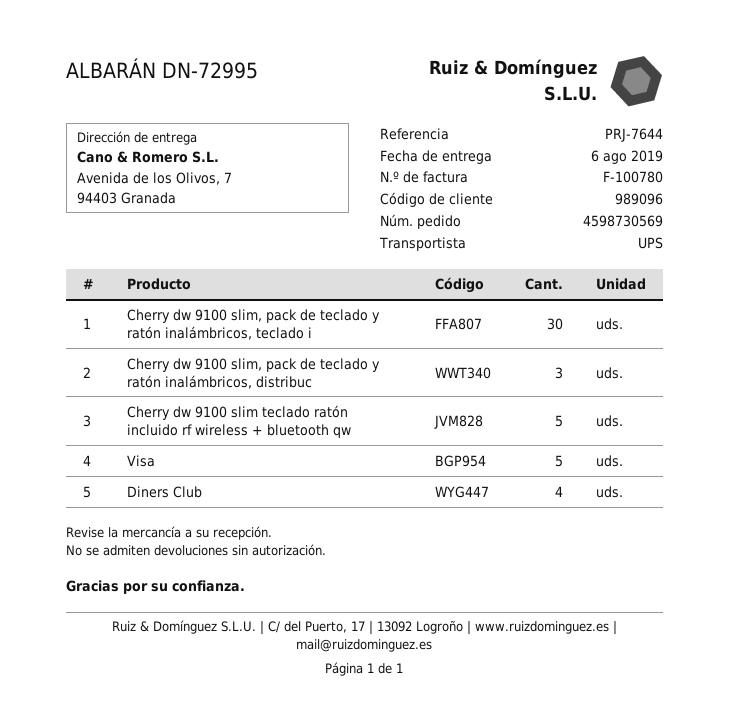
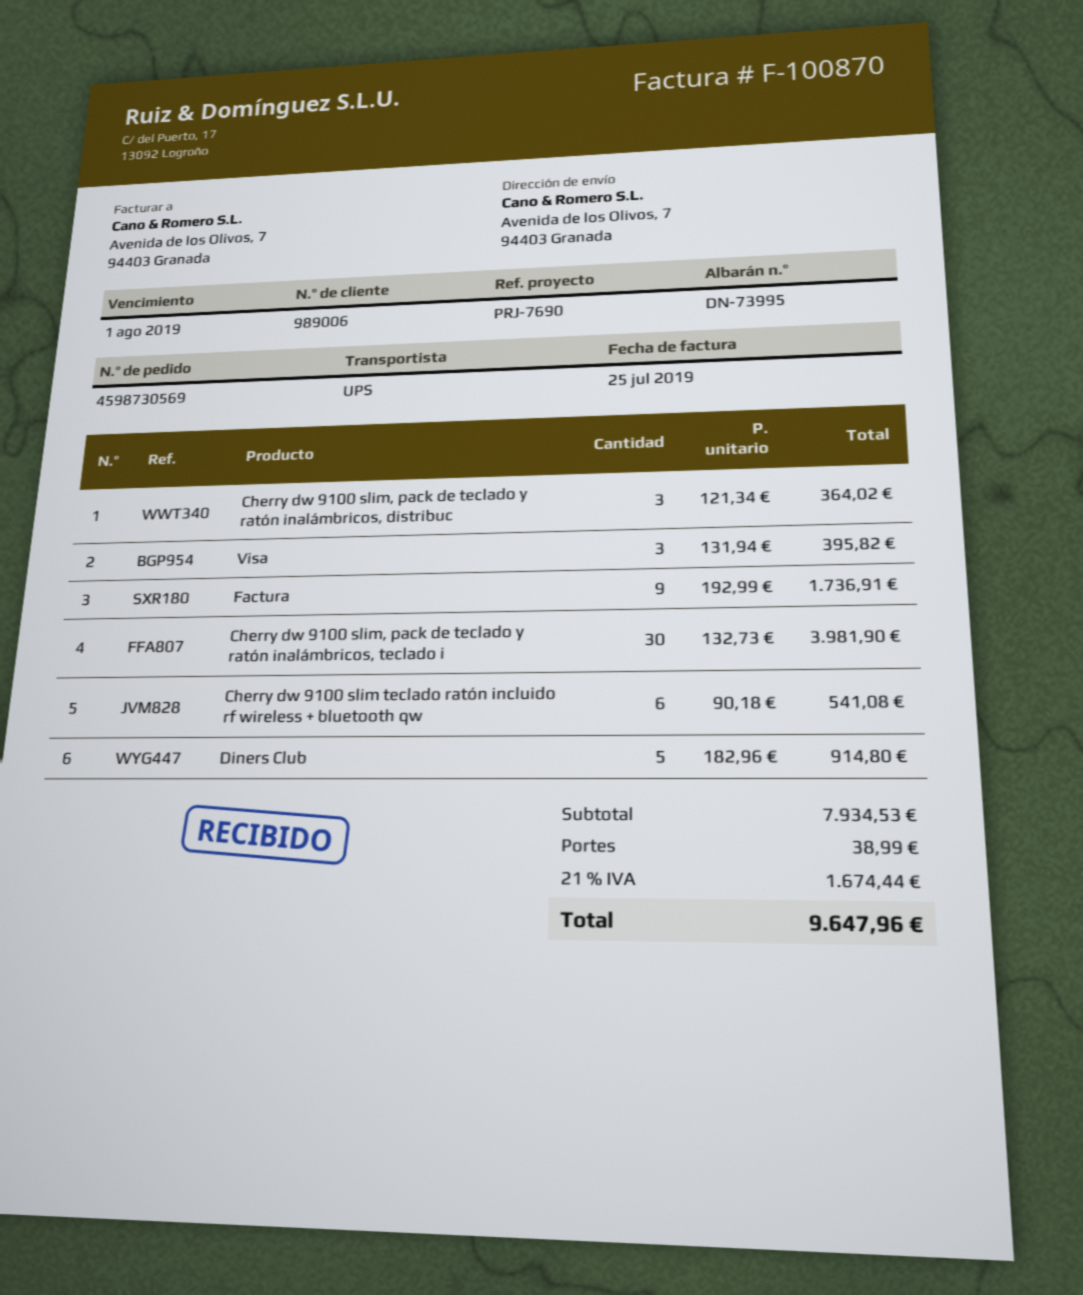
delivery note number: DN-72995 -> DN-73995
invoice number: F-100780 -> F-100870
customer number: 989096 -> 989006
reference: PRJ-7644 -> PRJ-7690
Cherry dw 9100 slim teclado ratón incluido rf wireless + bluetooth qw: 5 -> 6
Visa: 5 -> 3
Diners Club: 4 -> 5
Factura: none -> 9

